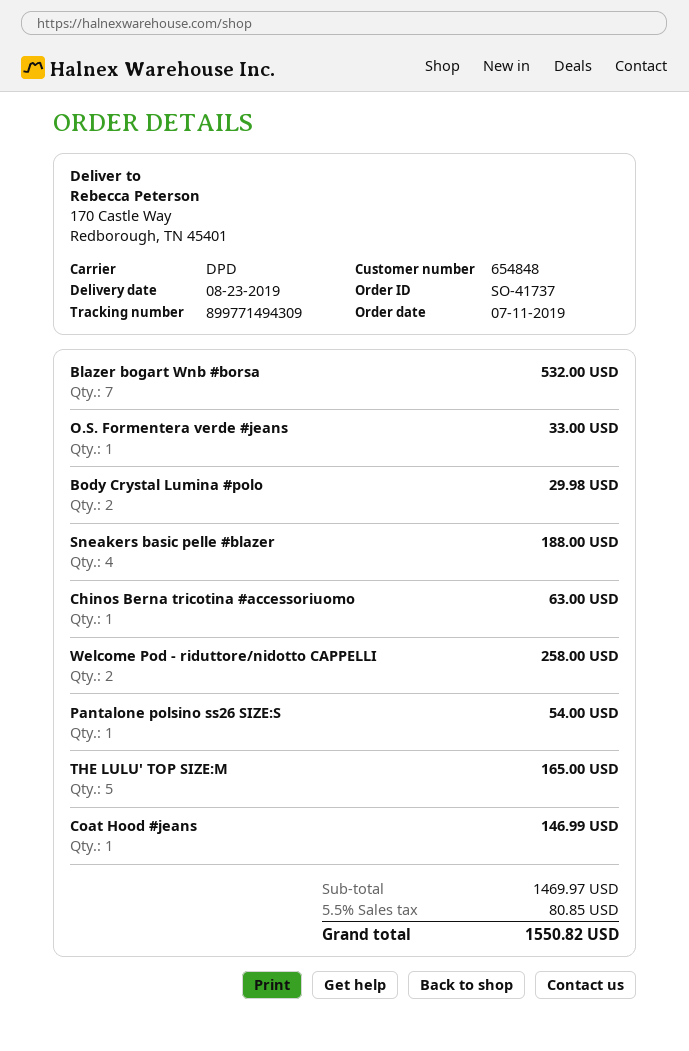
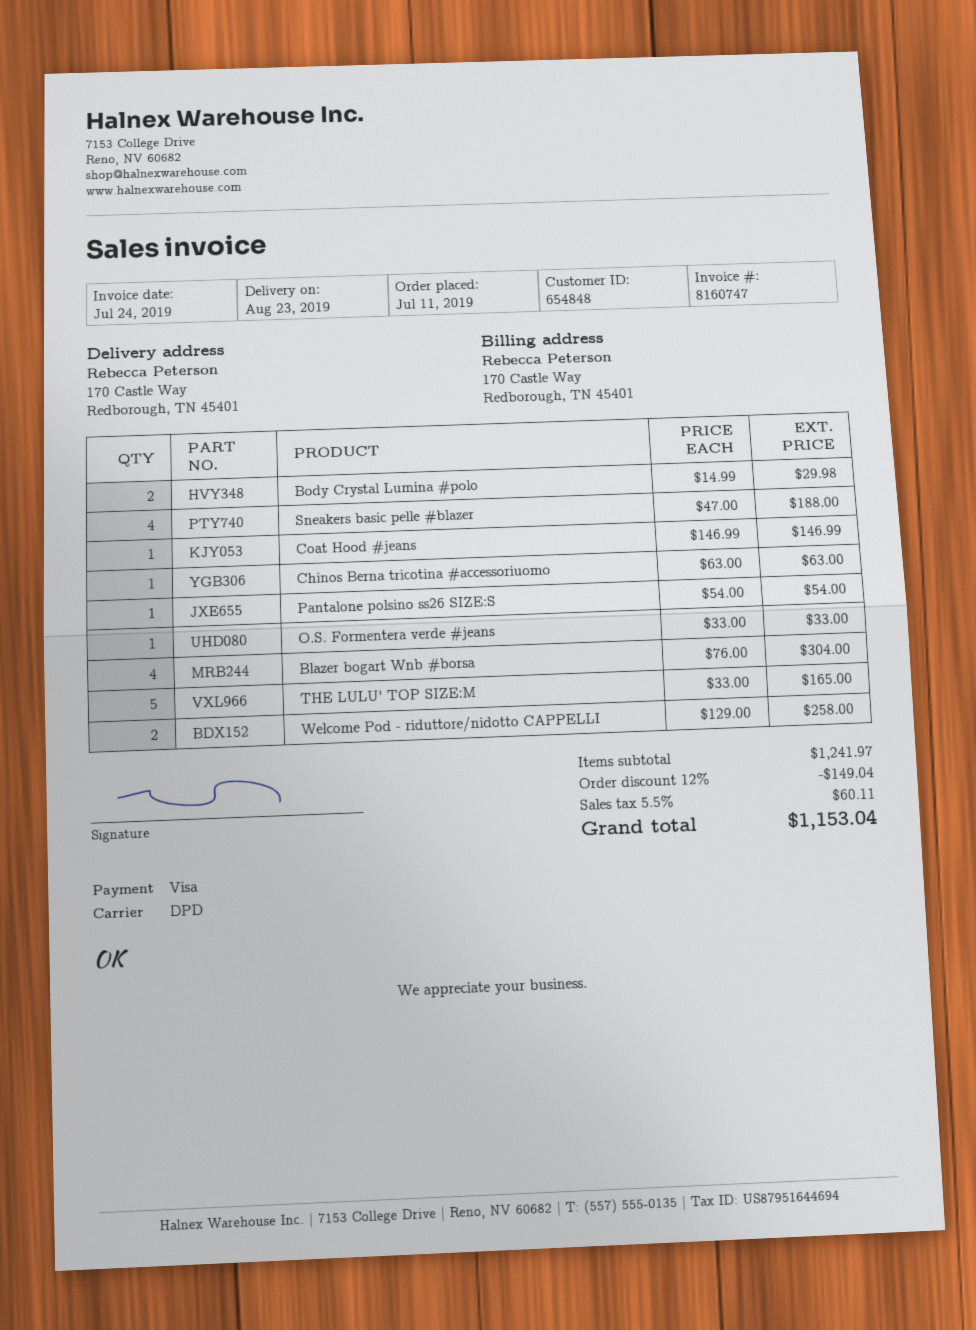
Blazer bogart Wnb #borsa: 7 for 532.00 -> 4 for 304.00
subtotal: 1469.97 -> 1241.97
discount: none -> 12% = 149.04
tax: 5.5% = 80.85 -> 5.5% = 60.11
total: 1550.82 -> 1153.04

